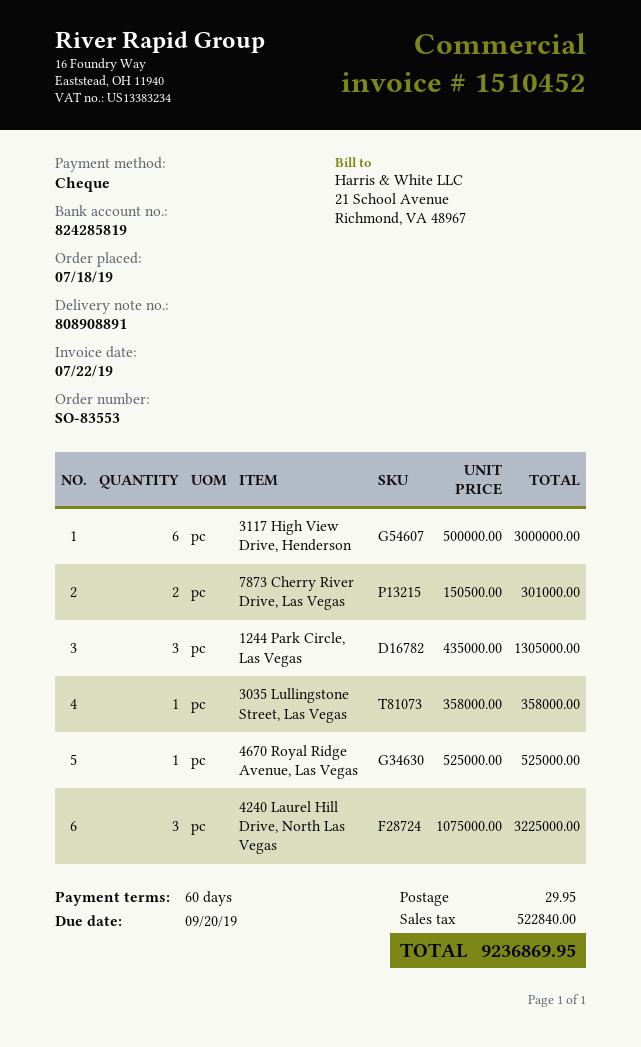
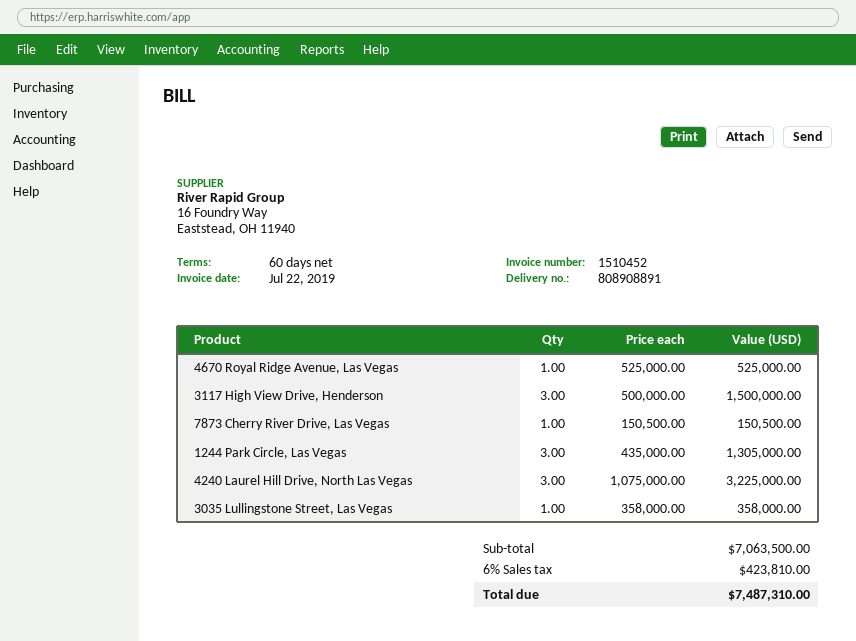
3117 High View Drive, Henderson: 6 x 500000.00 = 3000000.00 -> 3 x 500000.00 = 1500000.00
7873 Cherry River Drive, Las Vegas: 2 x 150500.00 = 301000.00 -> 1 x 150500.00 = 150500.00
shipping: 29.95 -> none
tax: 522840.00 -> 423810.00
total: 9236869.95 -> 7487310.00

